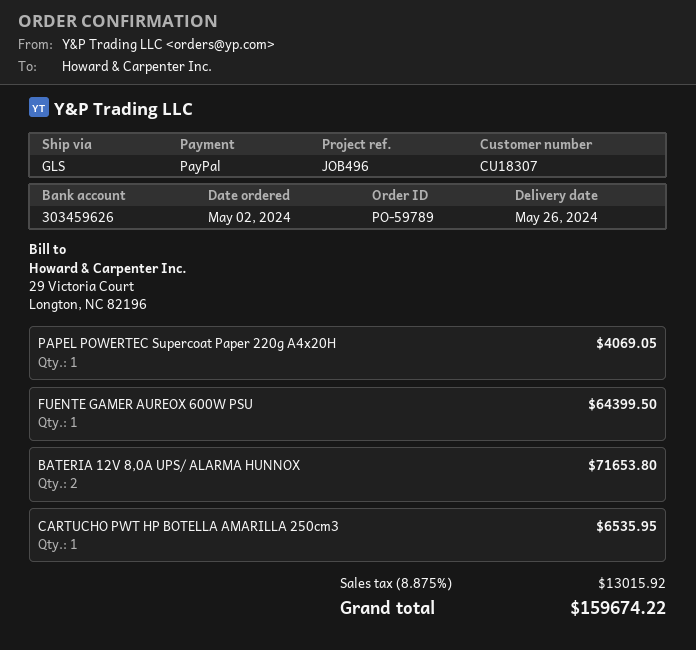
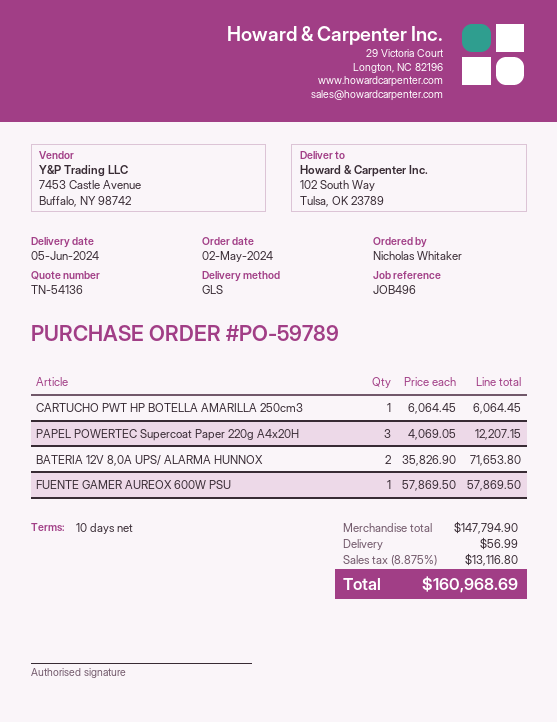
delivery date: 2024-05-26 -> 2024-06-05
PAPEL POWERTEC Supercoat Paper 220g A4x20H: 1 for 4069.05 -> 3 for 12207.15
FUENTE GAMER AUREOX 600W PSU: 1 for 64399.50 -> 1 for 57869.50
CARTUCHO PWT HP BOTELLA AMARILLA 250cm3: 1 for 6535.95 -> 1 for 6064.45
shipping: none -> 56.99
tax: 8.875% = 13015.92 -> 8.875% = 13116.80
total: 159674.22 -> 160968.69

